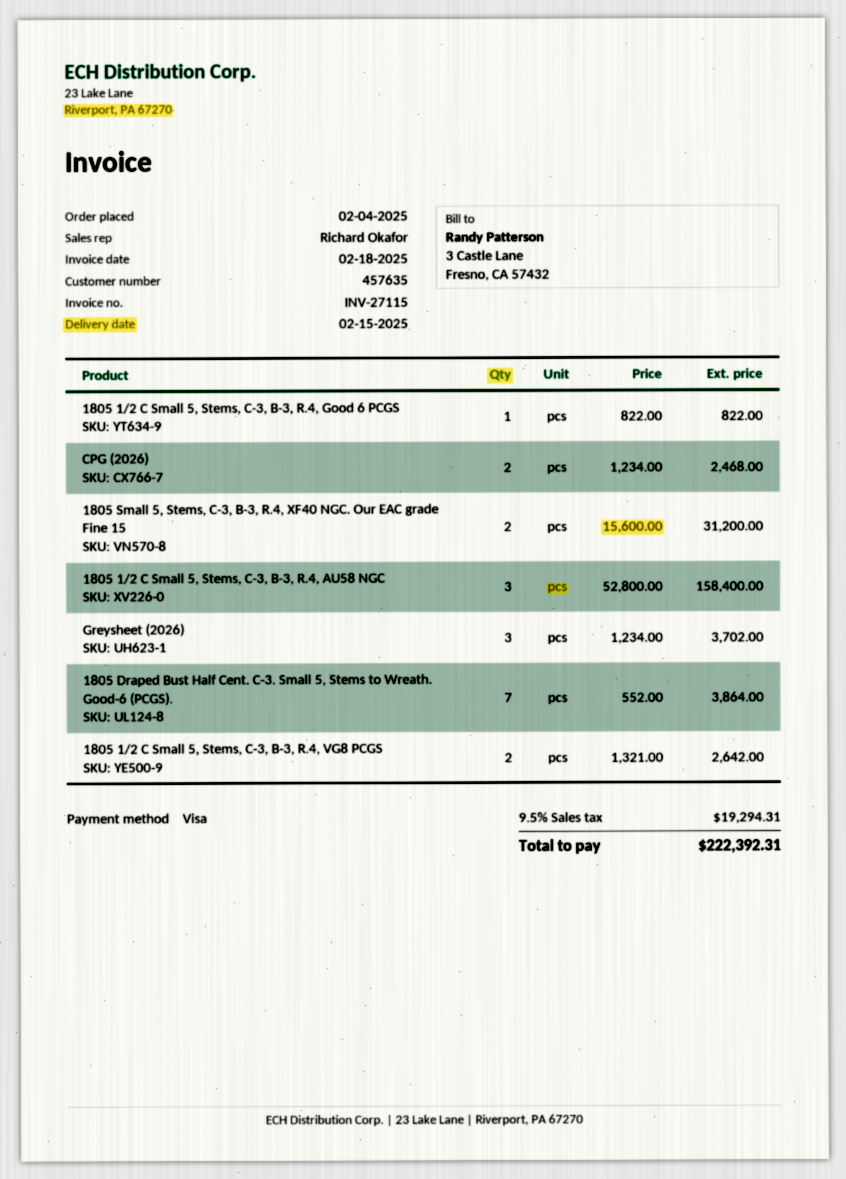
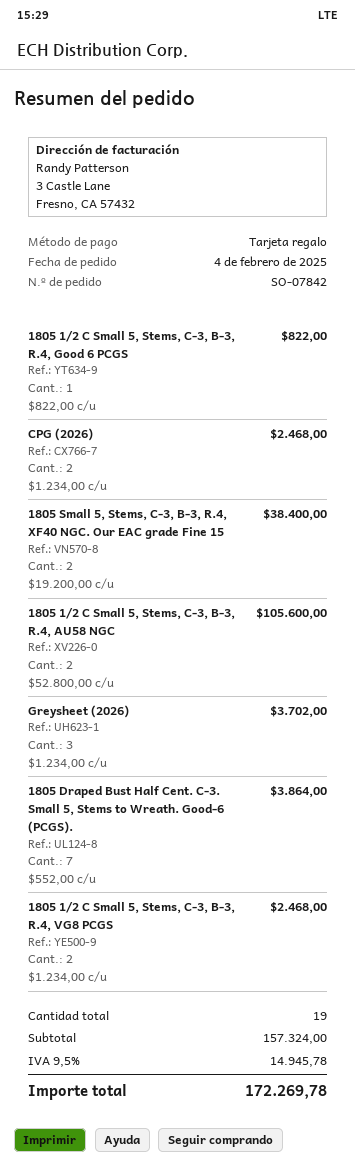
payment method: Visa -> gift card
1805 Small 5, Stems, C-3, B-3, R.4, XF40 NGC. Our EAC grade Fine 15: 2 x 15600.00 = 31200.00 -> 2 x 19200.00 = 38400.00
1805 1/2 C Small 5, Stems, C-3, B-3, R.4, AU58 NGC: 3 x 52800.00 = 158400.00 -> 2 x 52800.00 = 105600.00
1805 1/2 C Small 5, Stems, C-3, B-3, R.4, VG8 PCGS: 2 x 1321.00 = 2642.00 -> 2 x 1234.00 = 2468.00
tax: 9.5% = 19294.31 -> 9.5% = 14945.78
total: 222392.31 -> 172269.78

